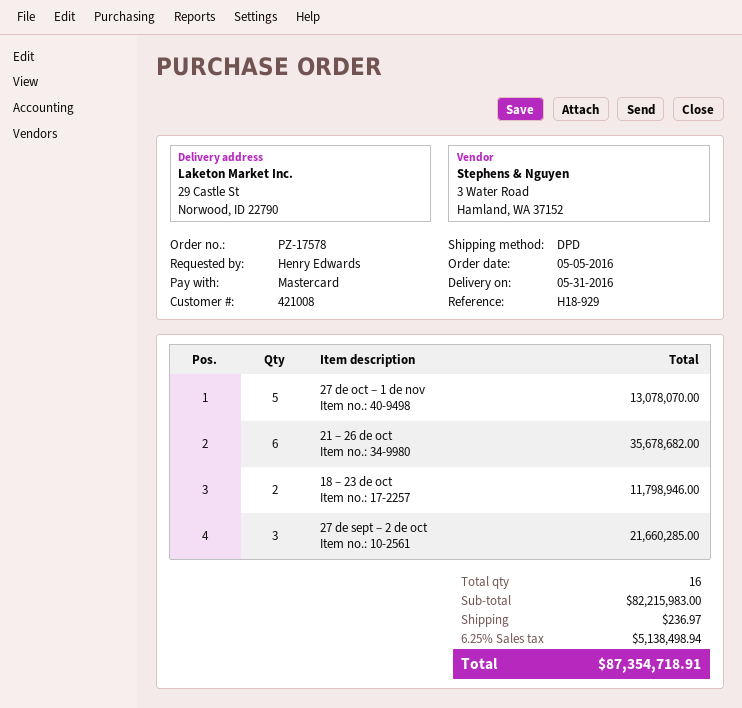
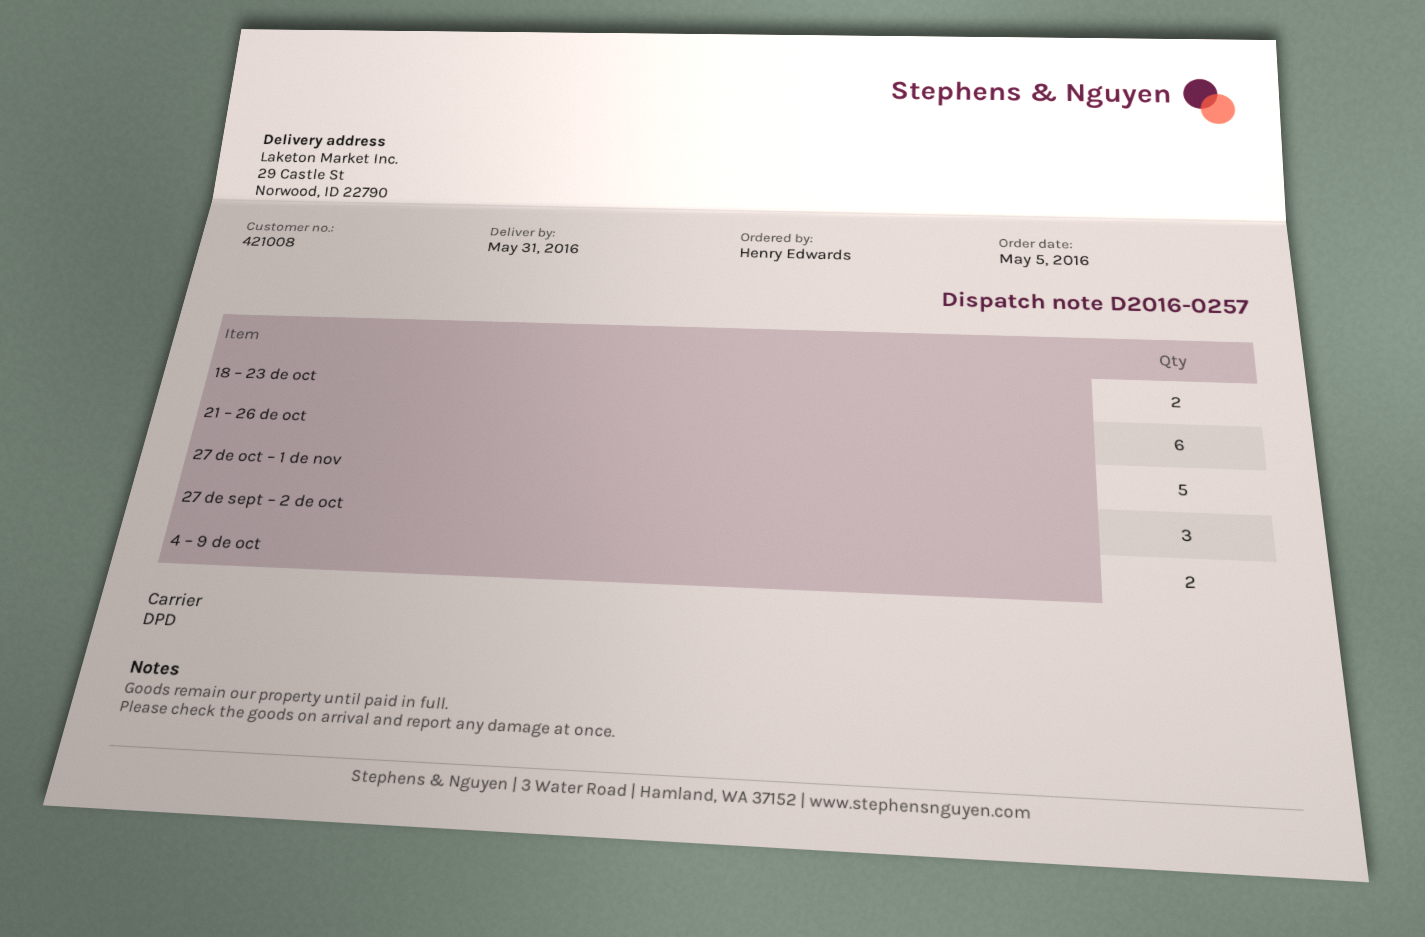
4 – 9 de oct: none -> 2

